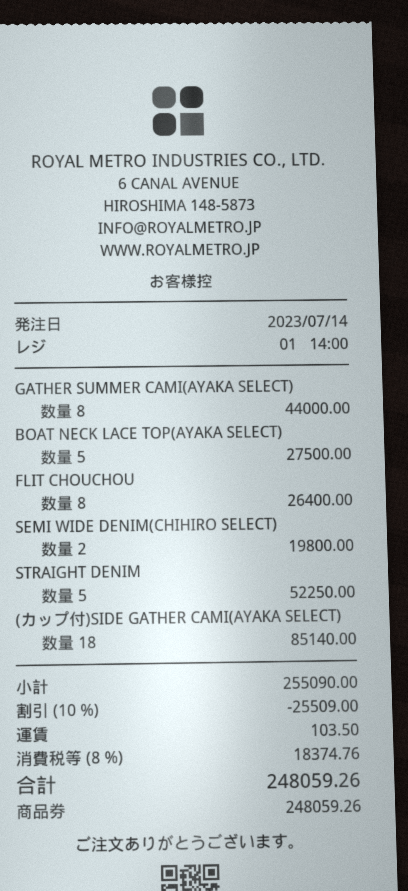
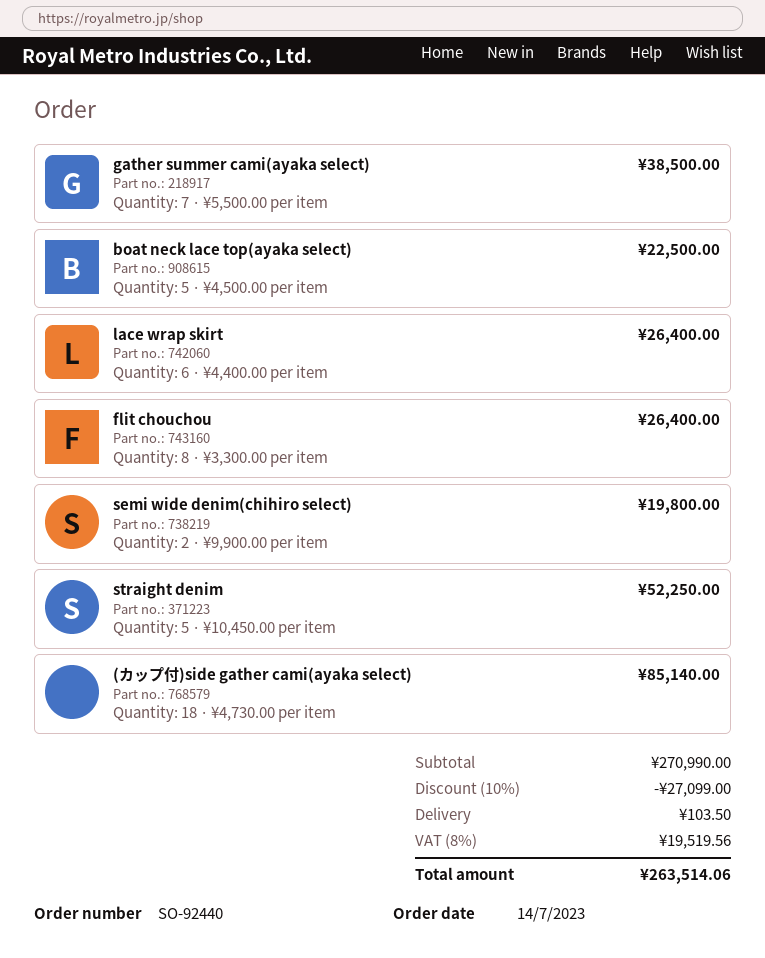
GATHER SUMMER CAMI(AYAKA SELECT): 8 for 44000.00 -> 7 for 38500.00
BOAT NECK LACE TOP(AYAKA SELECT): 5 for 27500.00 -> 5 for 22500.00
lace wrap skirt: none -> 6 for 26400.00
subtotal: 255090.00 -> 270990.00
discount: 10% = 25509.00 -> 10% = 27099.00
tax: 8% = 18374.76 -> 8% = 19519.56
total: 248059.26 -> 263514.06

